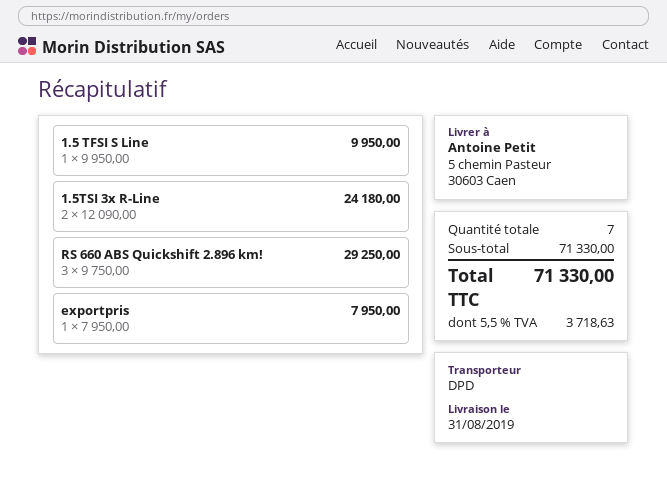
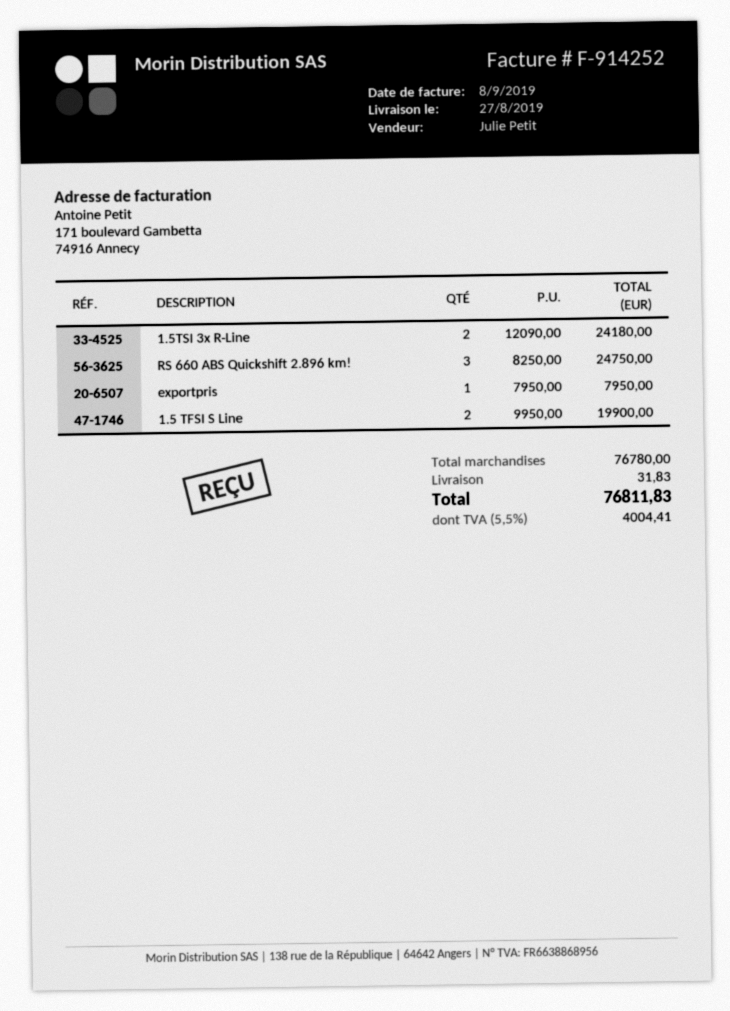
delivery date: 2019-08-31 -> 2019-08-27
1.5 TFSI S Line: 1 x 9950.00 = 9950.00 -> 2 x 9950.00 = 19900.00
RS 660 ABS Quickshift 2.896 km!: 3 x 9750.00 = 29250.00 -> 3 x 8250.00 = 24750.00
subtotal: 71330.00 -> 76780.00
shipping: none -> 31.83
tax: 5.5% = 3718.63 -> 5.5% = 4004.41
total: 71330.00 -> 76811.83

